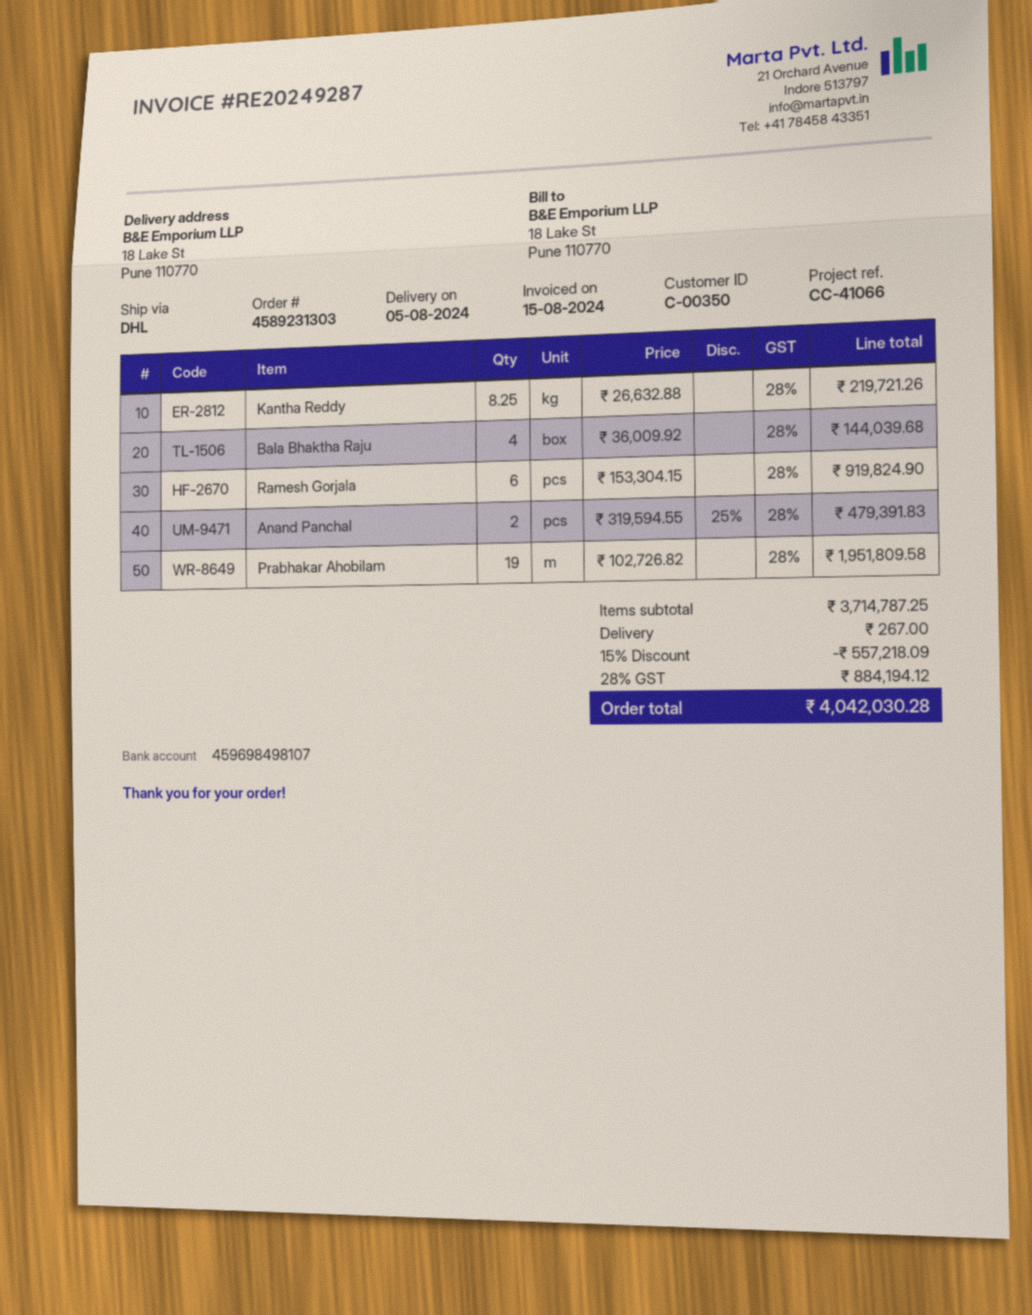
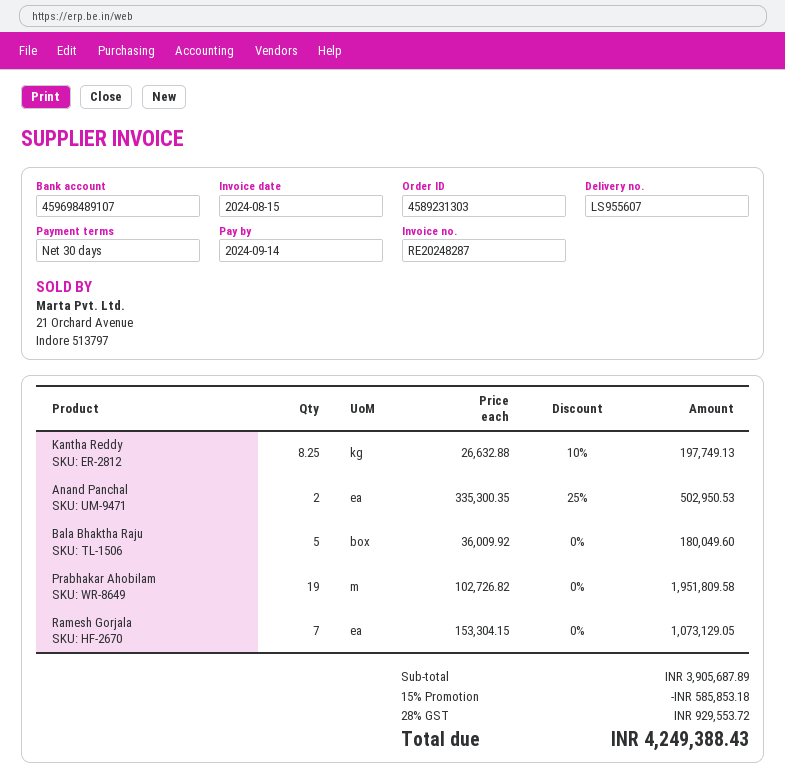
invoice number: RE20249287 -> RE20248287
bank account: 459698498107 -> 459698489107
Kantha Reddy: 8.25 x 26632.88 = 219721.26 -> 8.25 x 26632.88 - 10% = 197749.13
Bala Bhaktha Raju: 4 x 36009.92 = 144039.68 -> 5 x 36009.92 = 180049.60
Ramesh Gorjala: 6 x 153304.15 = 919824.90 -> 7 x 153304.15 = 1073129.05
Anand Panchal: 2 x 319594.55 - 25% = 479391.83 -> 2 x 335300.35 - 25% = 502950.53
subtotal: 3714787.25 -> 3905687.89
discount: 15% = 557218.09 -> 15% = 585853.18
shipping: 267.00 -> none
tax: 28% = 884194.12 -> 28% = 929553.72
total: 4042030.28 -> 4249388.43

